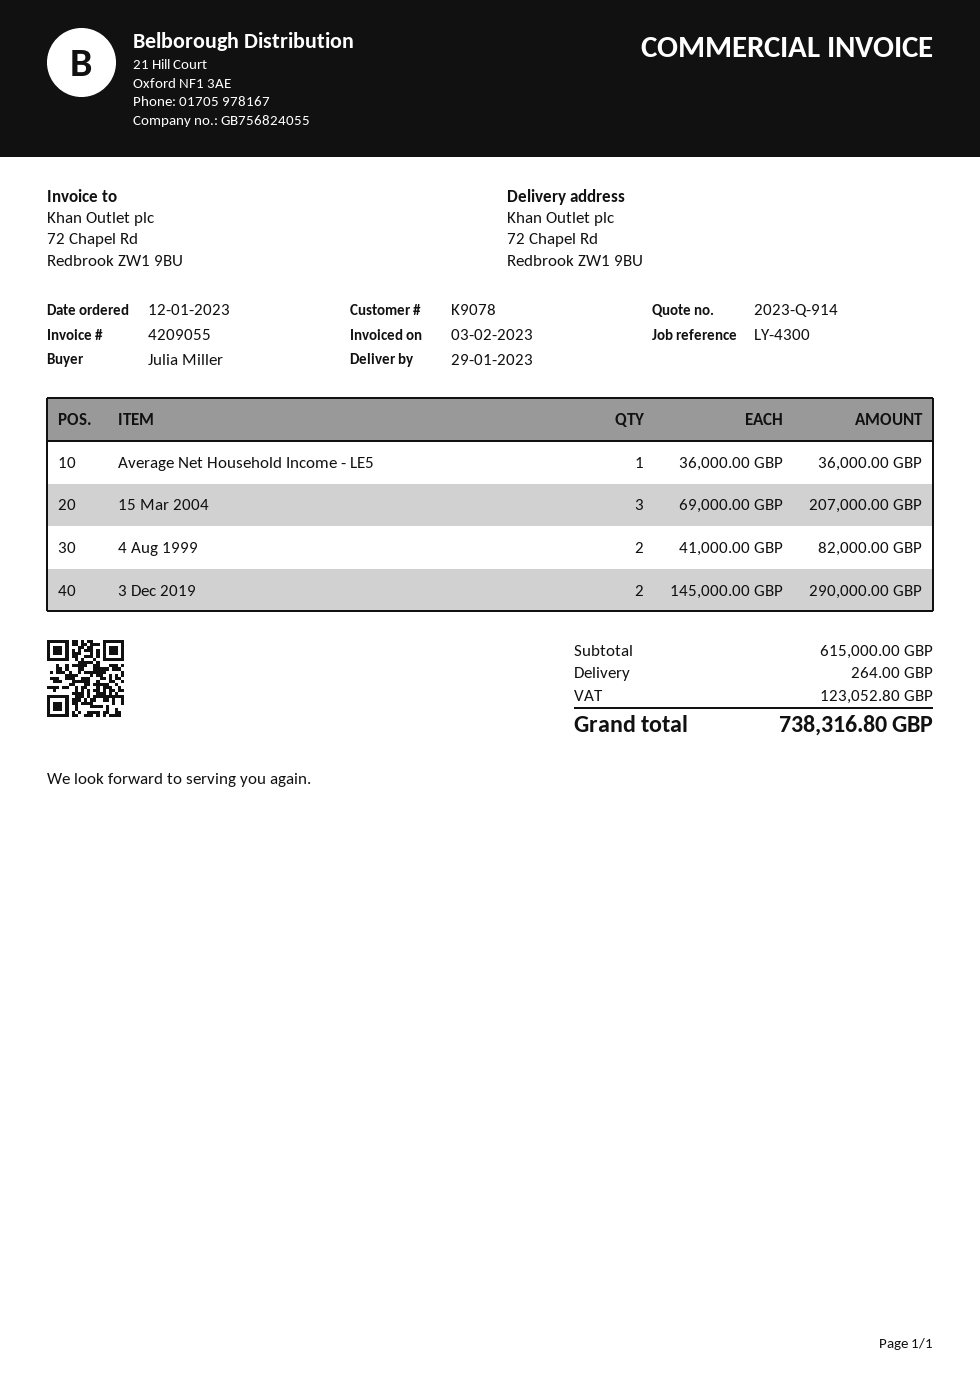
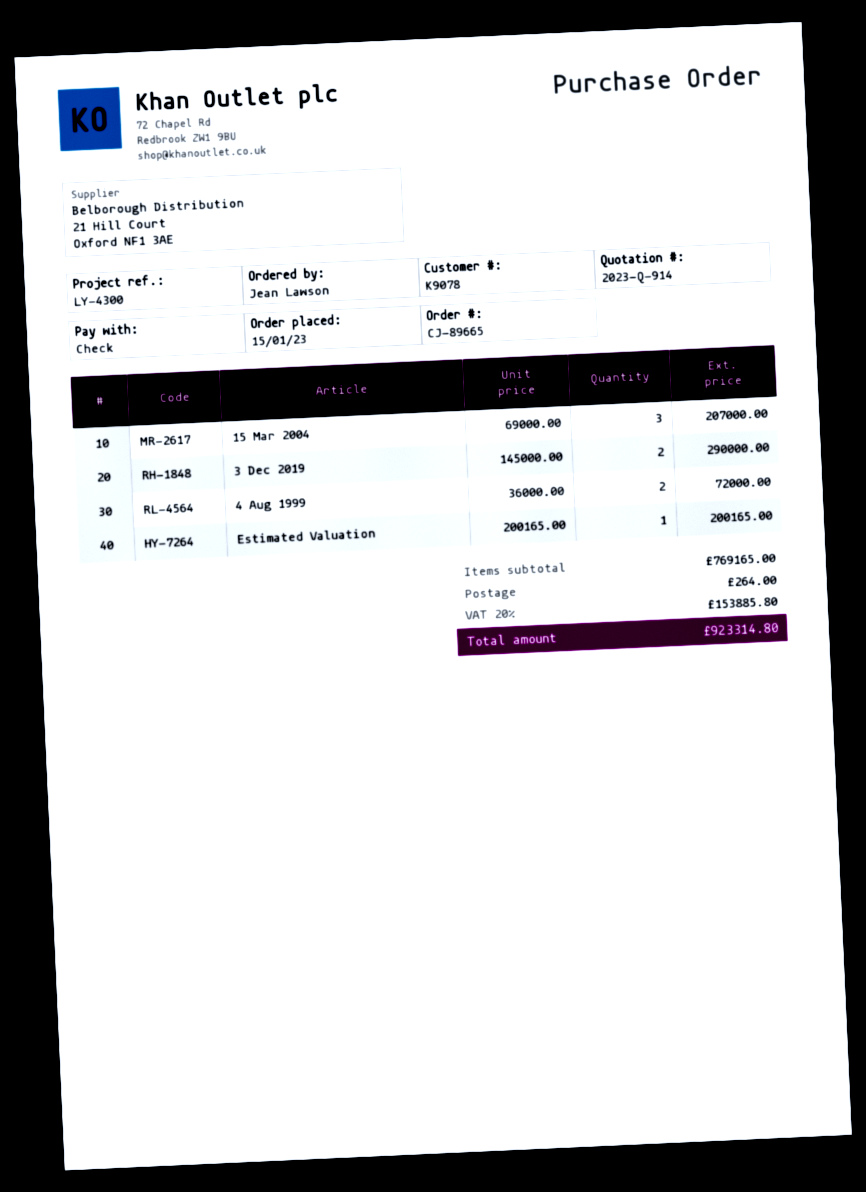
order date: 2023-01-12 -> 2023-01-15
ordered by: Julia Miller -> Jean Lawson
Average Net Household Income - LE5: 1 x 36000.00 = 36000.00 -> none
4 Aug 1999: 2 x 41000.00 = 82000.00 -> 2 x 36000.00 = 72000.00
Estimated Valuation: none -> 1 x 200165.00 = 200165.00
subtotal: 615000.00 -> 769165.00
tax: 123052.80 -> 153885.80
total: 738316.80 -> 923314.80

